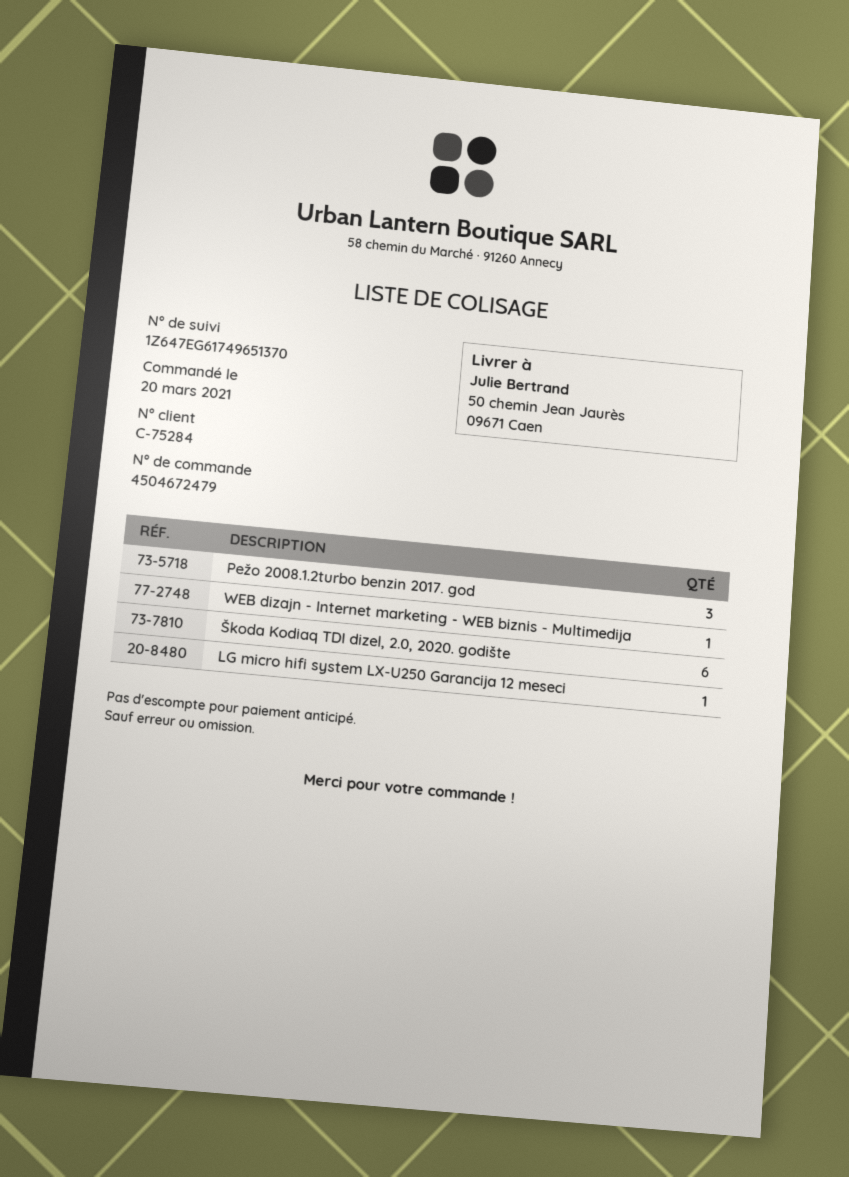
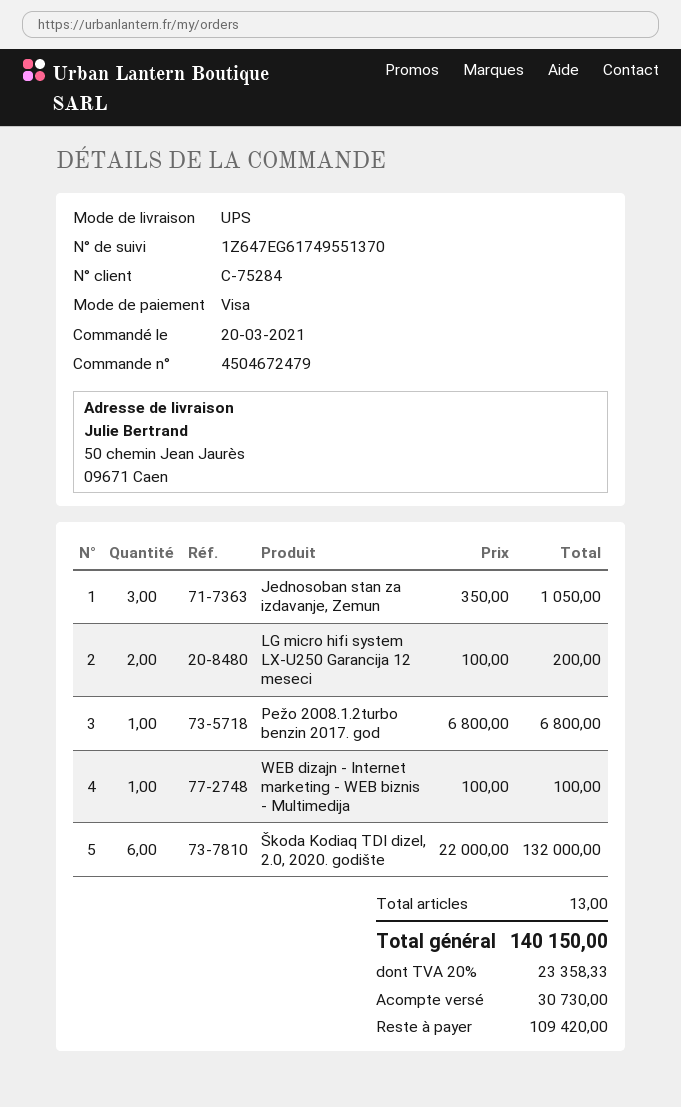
tracking number: 1Z647EG61749651370 -> 1Z647EG61749551370
Pežo 2008.1.2turbo benzin 2017. god: 3 -> 1
LG micro hifi system LX-U250 Garancija 12 meseci: 1 -> 2
Jednosoban stan za izdavanje, Zemun: none -> 3

